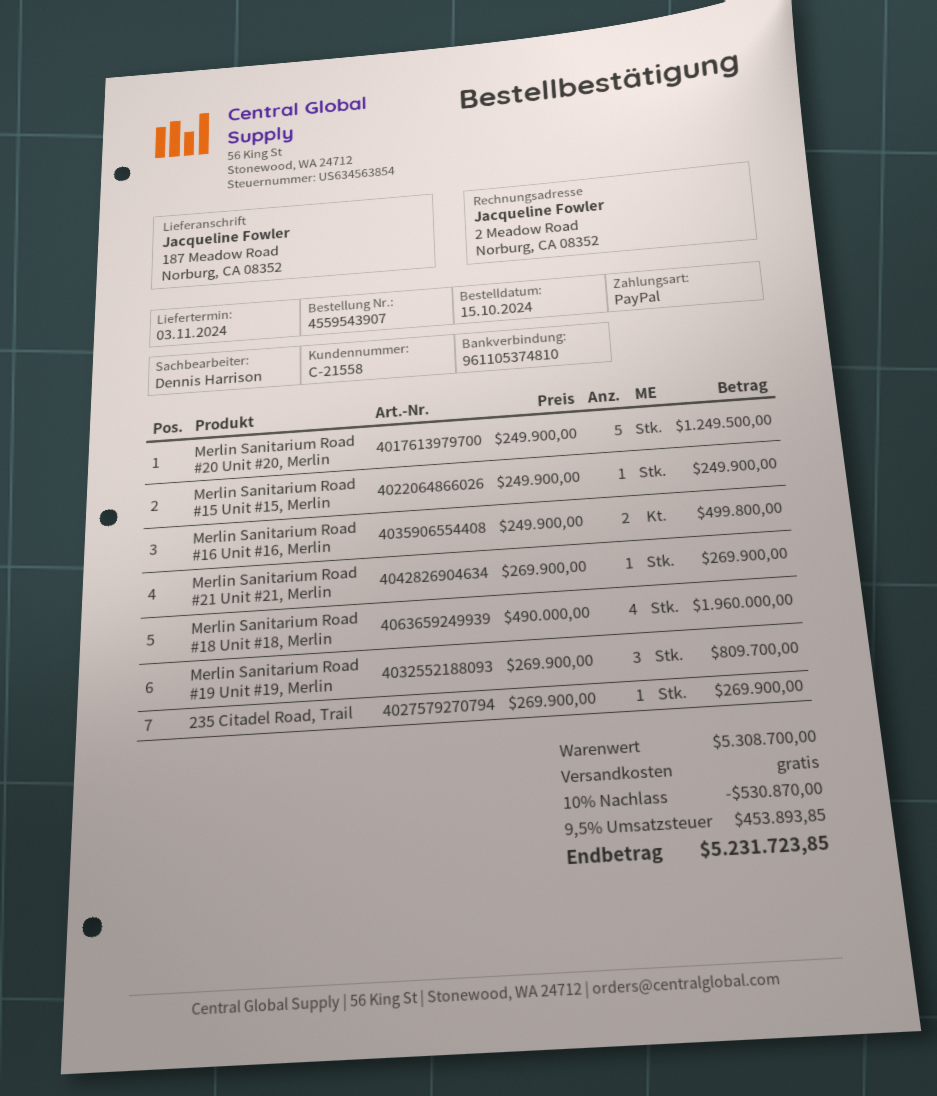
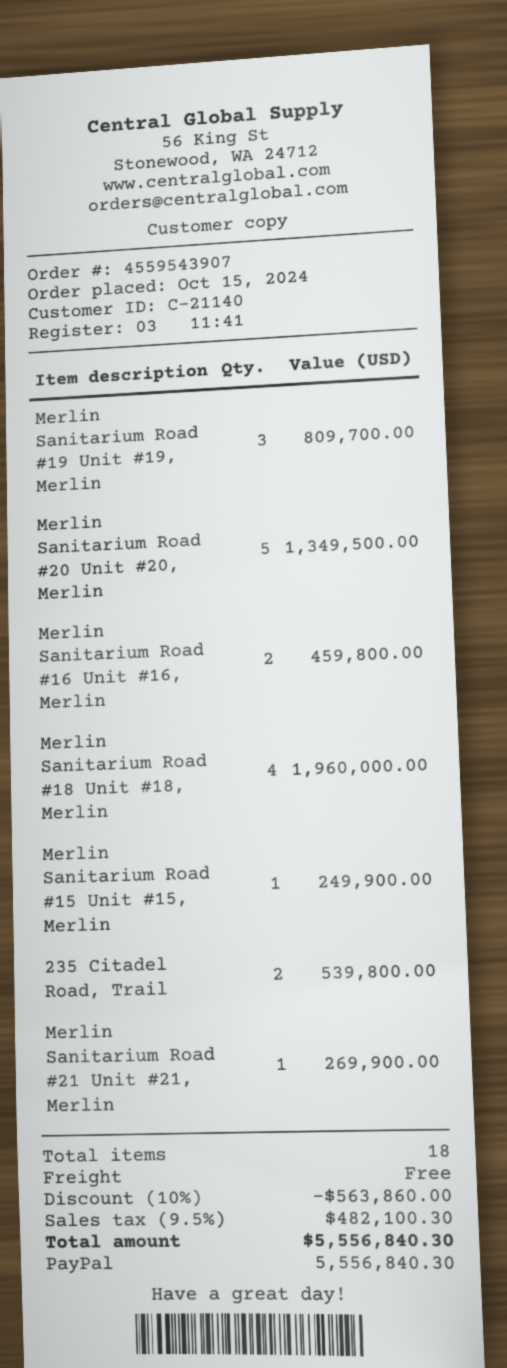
customer number: C-21558 -> C-21140
Merlin Sanitarium Road #20 Unit #20, Merlin: 5 for 1249500.00 -> 5 for 1349500.00
Merlin Sanitarium Road #16 Unit #16, Merlin: 2 for 499800.00 -> 2 for 459800.00
235 Citadel Road, Trail: 1 for 269900.00 -> 2 for 539800.00
discount: 10% = 530870.00 -> 10% = 563860.00
tax: 9.5% = 453893.85 -> 9.5% = 482100.30
total: 5231723.85 -> 5556840.30

